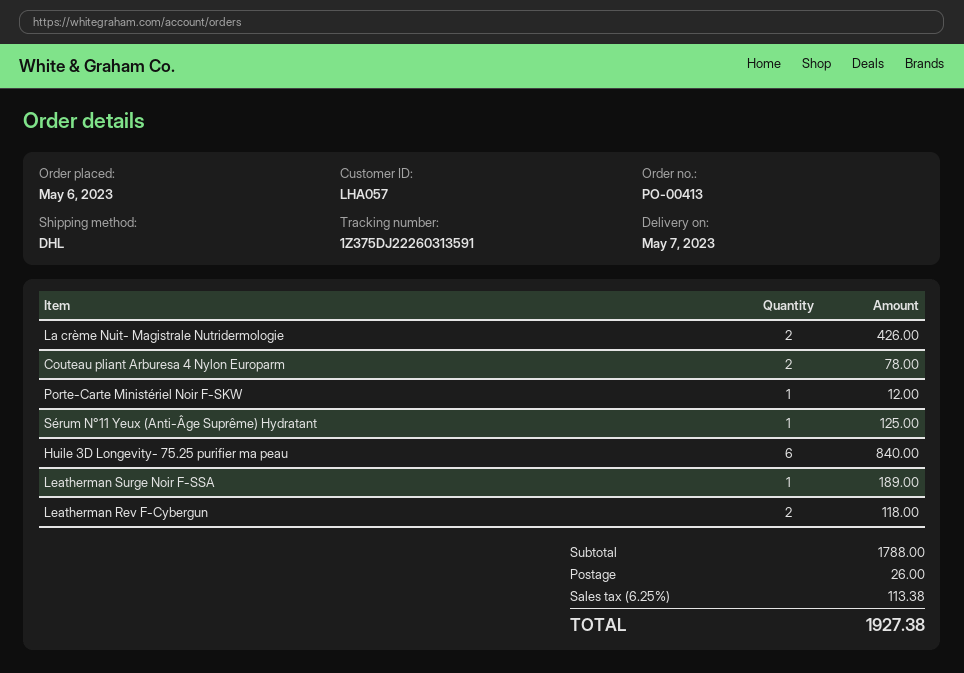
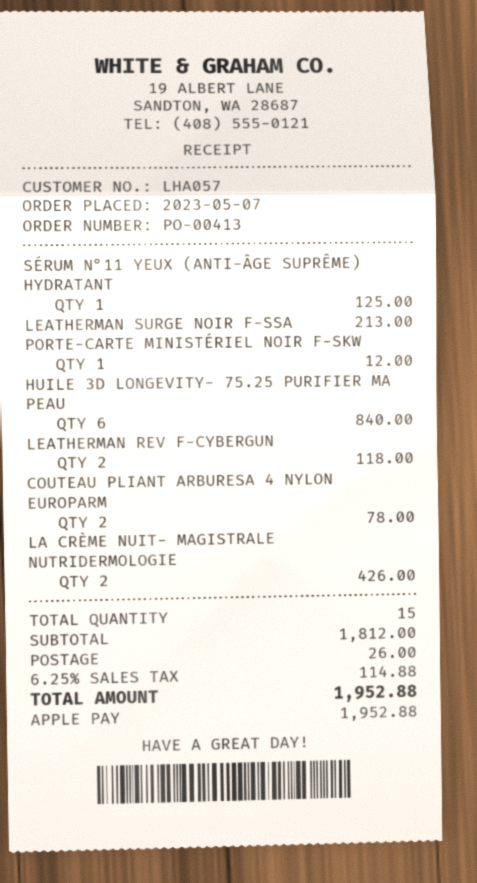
order date: 2023-05-06 -> 2023-05-07
Leatherman Surge Noir F-SSA: 1 for 189.00 -> 1 for 213.00
subtotal: 1788.00 -> 1812.00
tax: 6.25% = 113.38 -> 6.25% = 114.88
total: 1927.38 -> 1952.88

